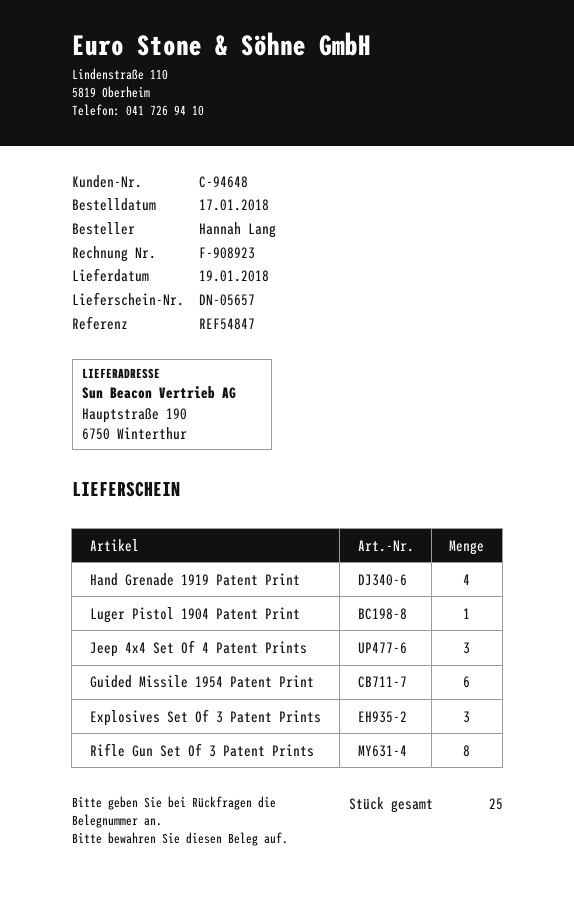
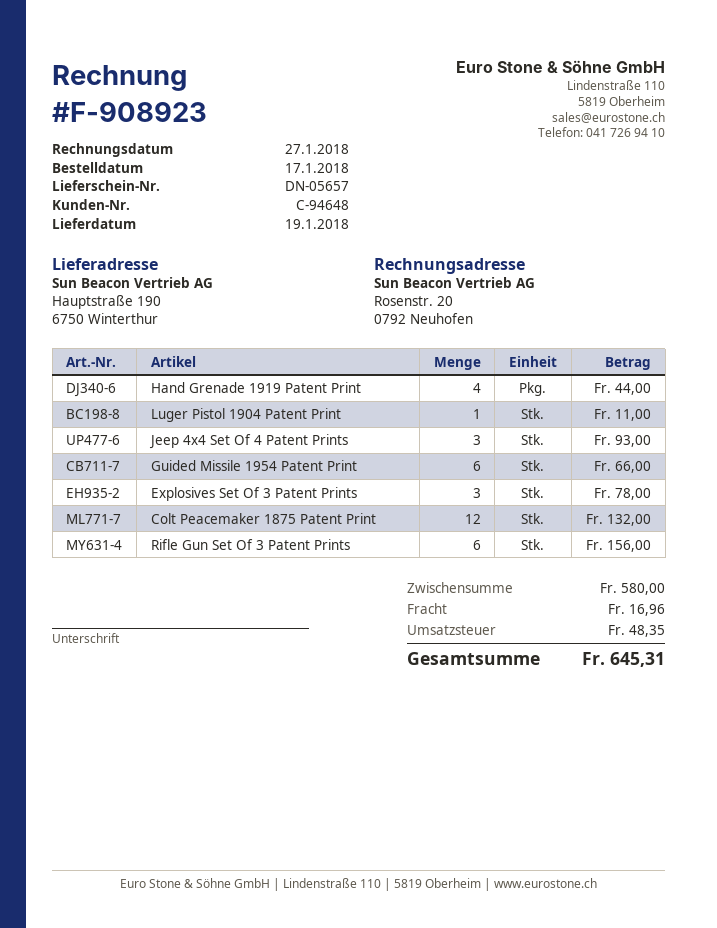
Rifle Gun Set Of 3 Patent Prints: 8 -> 6
Colt Peacemaker 1875 Patent Print: none -> 12

